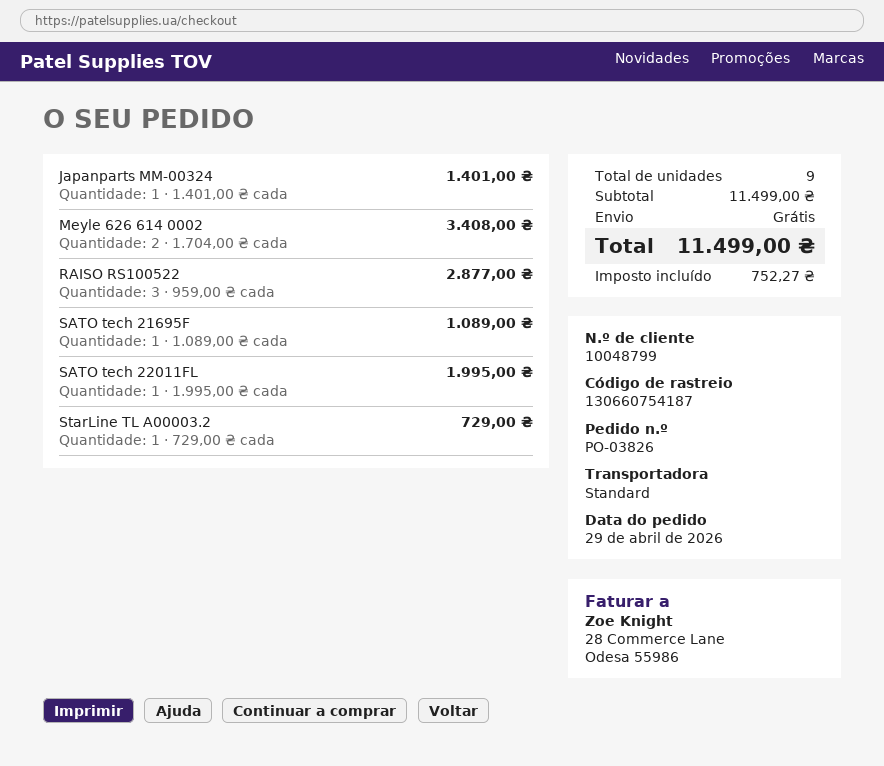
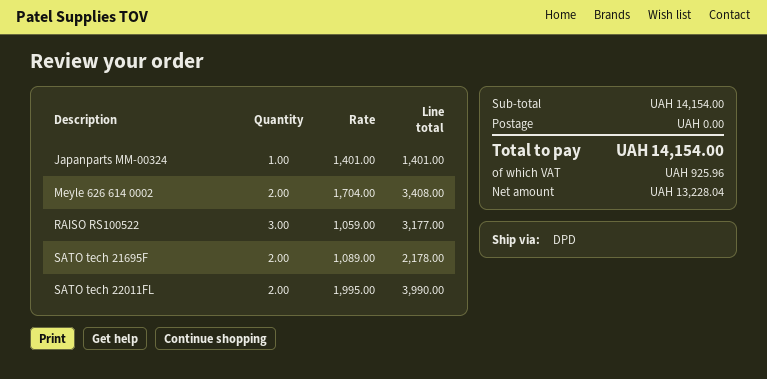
shipping method: standard -> DPD
RAISO RS100522: 3 x 959.00 = 2877.00 -> 3 x 1059.00 = 3177.00
SATO tech 21695F: 1 x 1089.00 = 1089.00 -> 2 x 1089.00 = 2178.00
SATO tech 22011FL: 1 x 1995.00 = 1995.00 -> 2 x 1995.00 = 3990.00
StarLine TL A00003.2: 1 x 729.00 = 729.00 -> none
subtotal: 11499.00 -> 14154.00
tax: 752.27 -> 925.96
total: 11499.00 -> 14154.00

